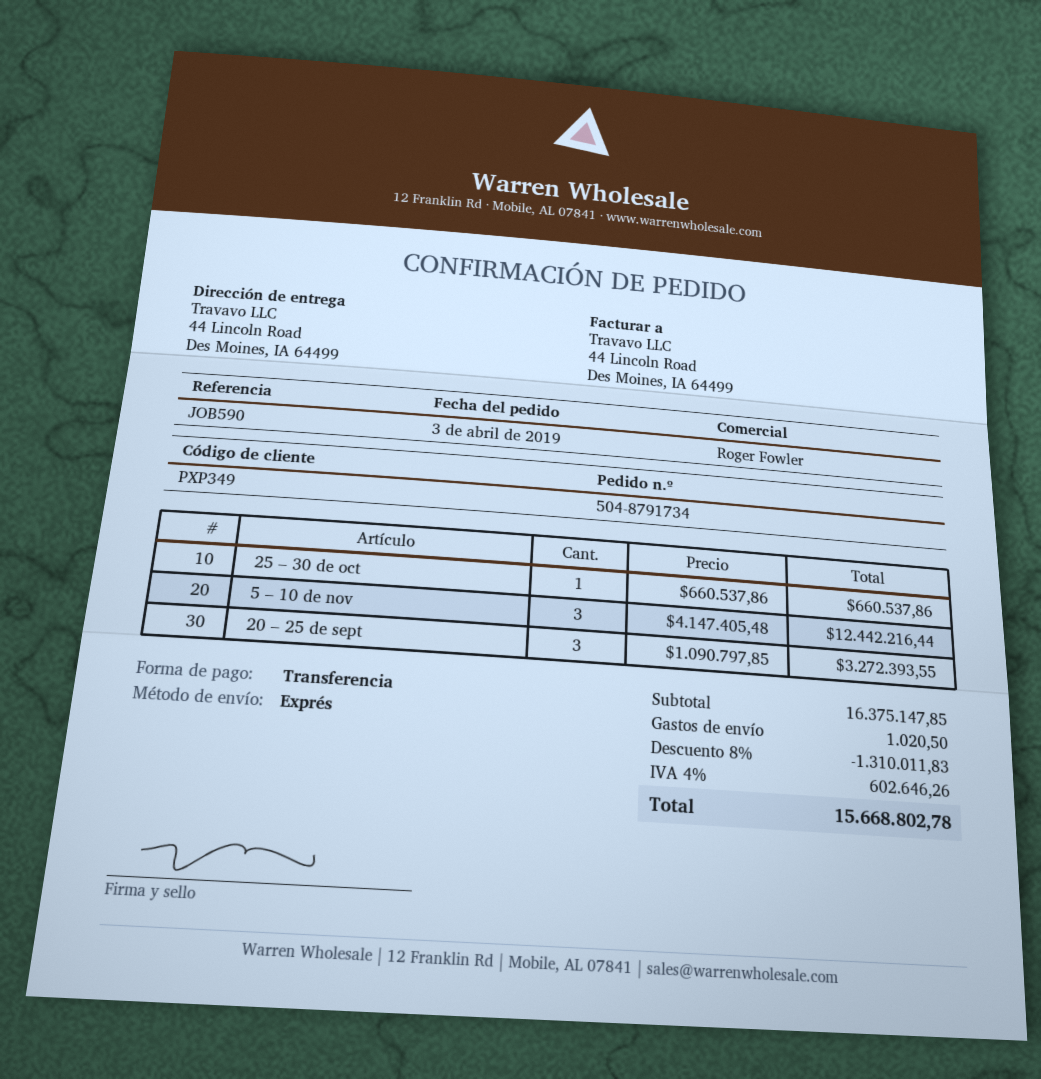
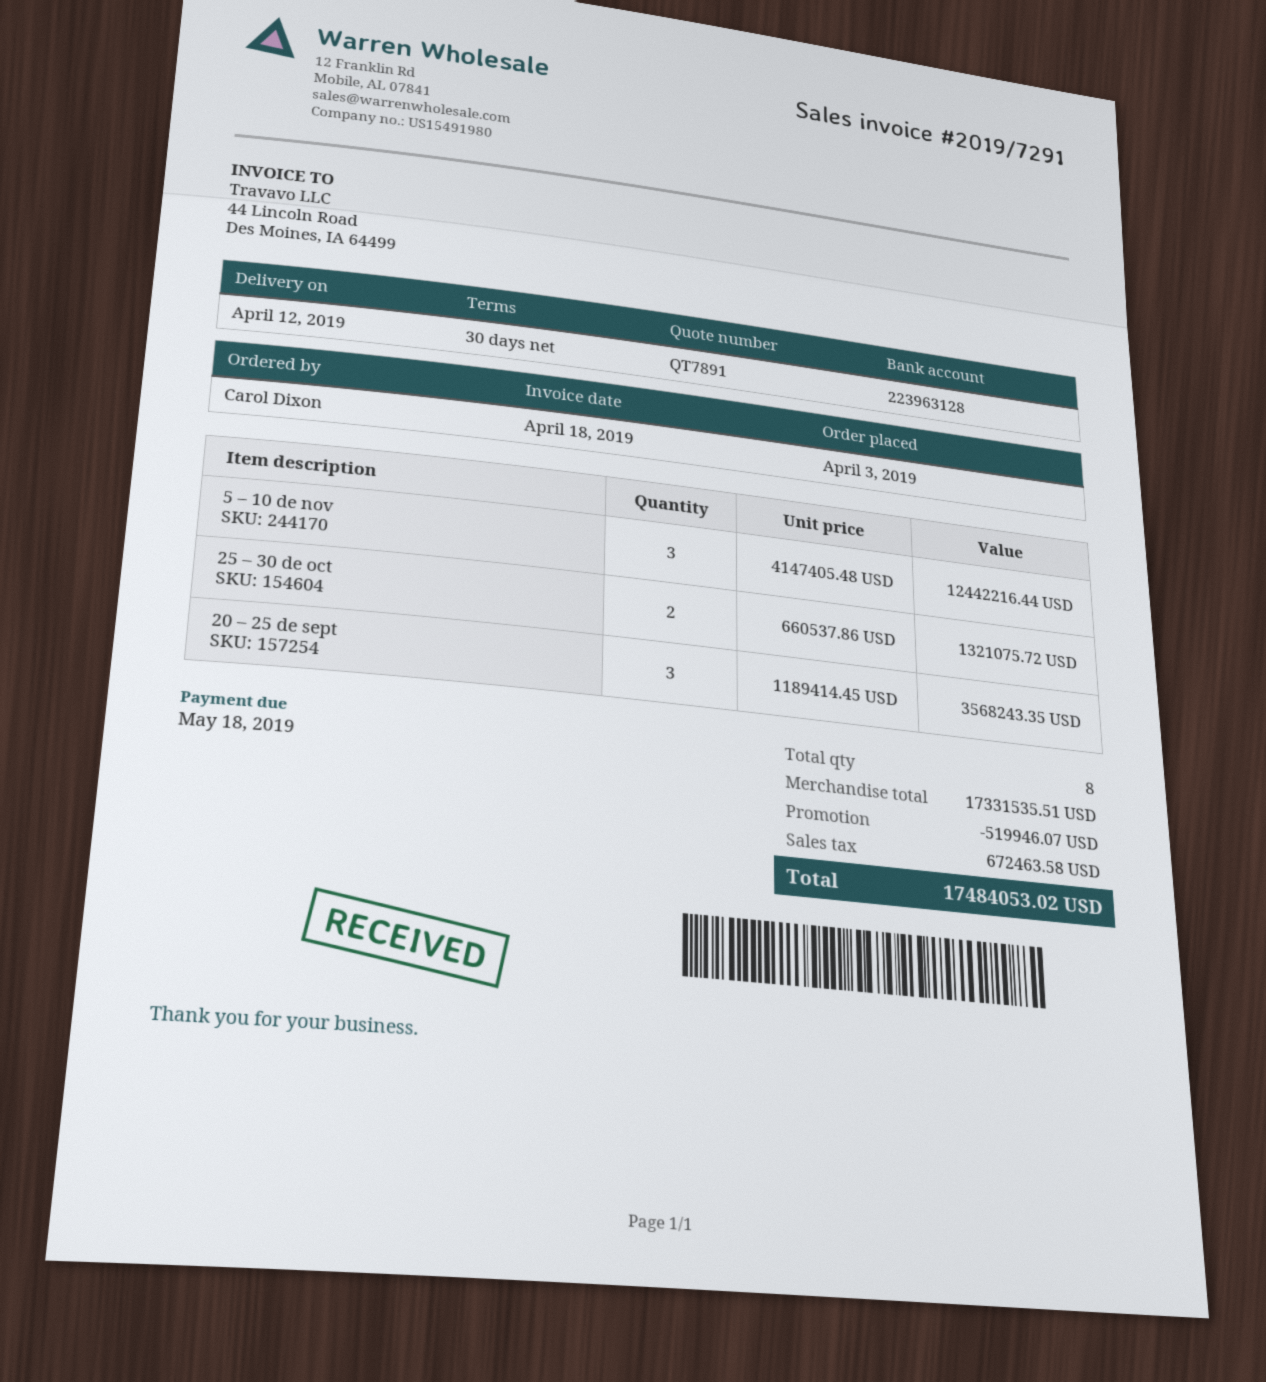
25 – 30 de oct: 1 x 660537.86 = 660537.86 -> 2 x 660537.86 = 1321075.72
20 – 25 de sept: 3 x 1090797.85 = 3272393.55 -> 3 x 1189414.45 = 3568243.35
subtotal: 16375147.85 -> 17331535.51
discount: 1310011.83 -> 519946.07
shipping: 1020.50 -> none
tax: 602646.26 -> 672463.58
total: 15668802.78 -> 17484053.02

